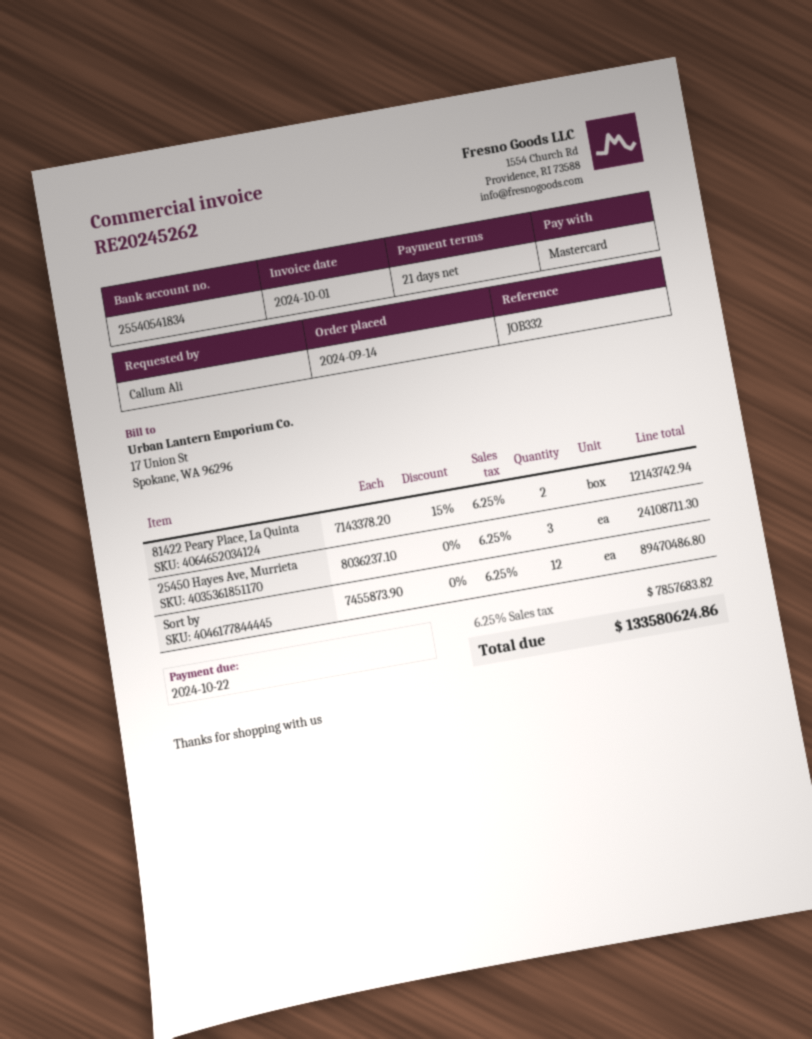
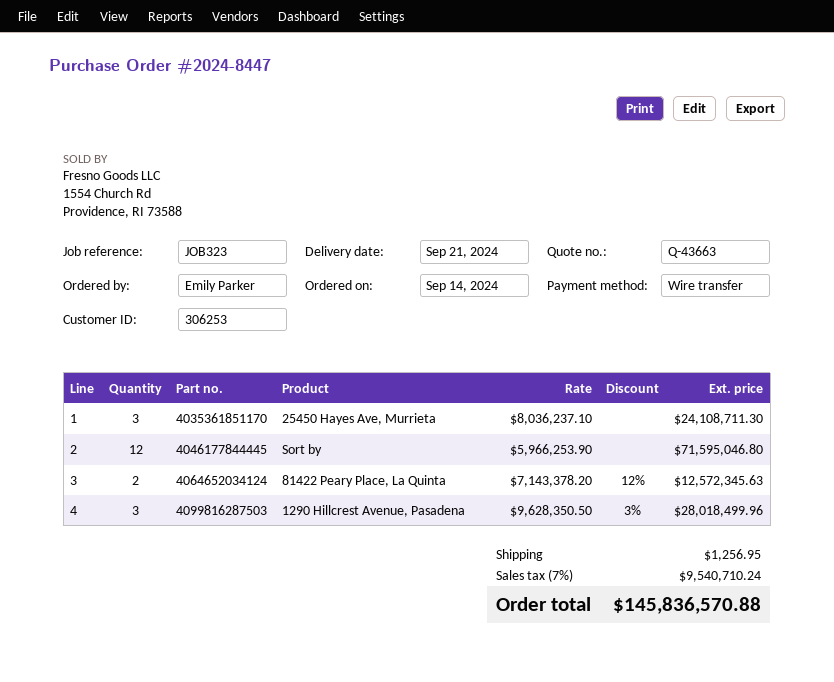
reference: JOB332 -> JOB323
ordered by: Callum Ali -> Emily Parker
payment method: Mastercard -> bank transfer
81422 Peary Place, La Quinta: 2 x 7143378.20 - 15% = 12143742.94 -> 2 x 7143378.20 - 12% = 12572345.63
Sort by: 12 x 7455873.90 = 89470486.80 -> 12 x 5966253.90 = 71595046.80
1290 Hillcrest Avenue, Pasadena: none -> 3 x 9628350.50 - 3% = 28018499.96
shipping: none -> 1256.95
tax: 6.25% = 7857683.82 -> 7% = 9540710.24
total: 133580624.86 -> 145836570.88

